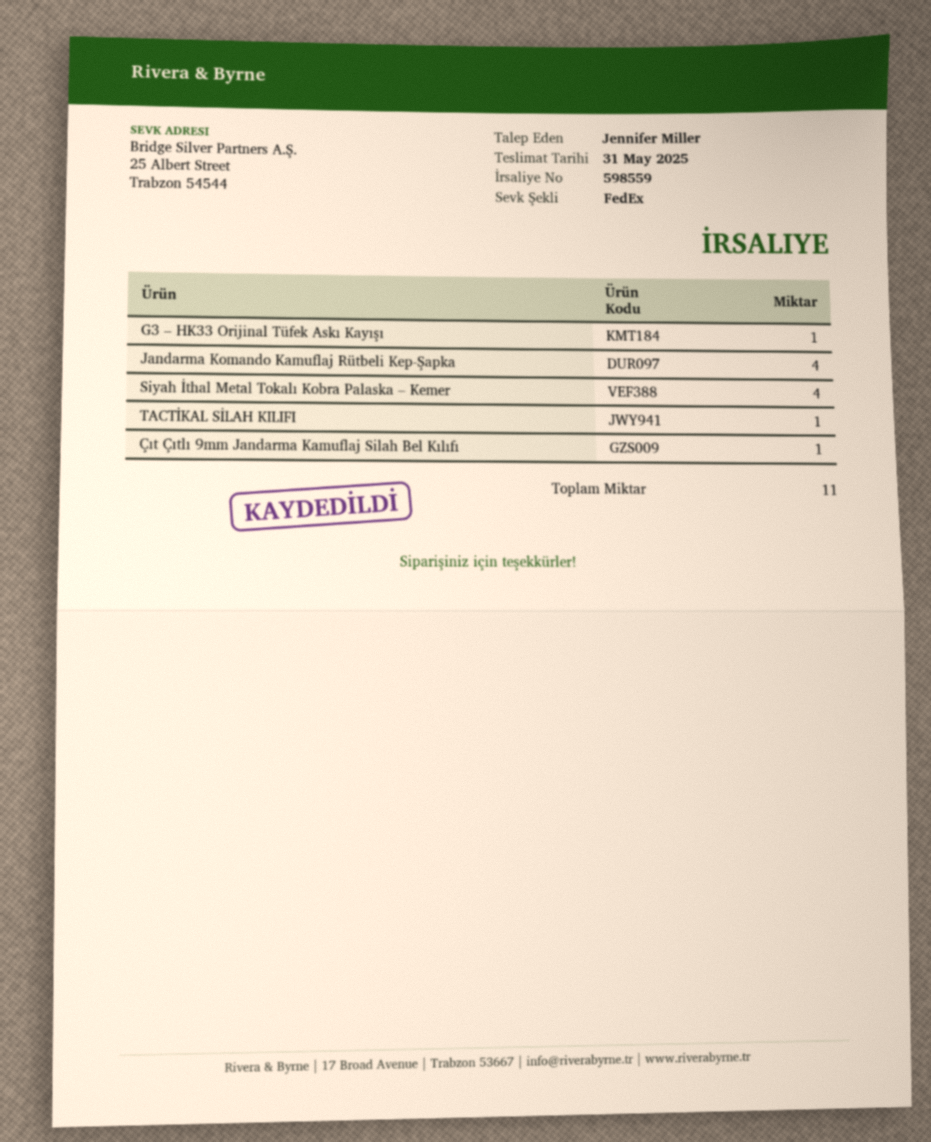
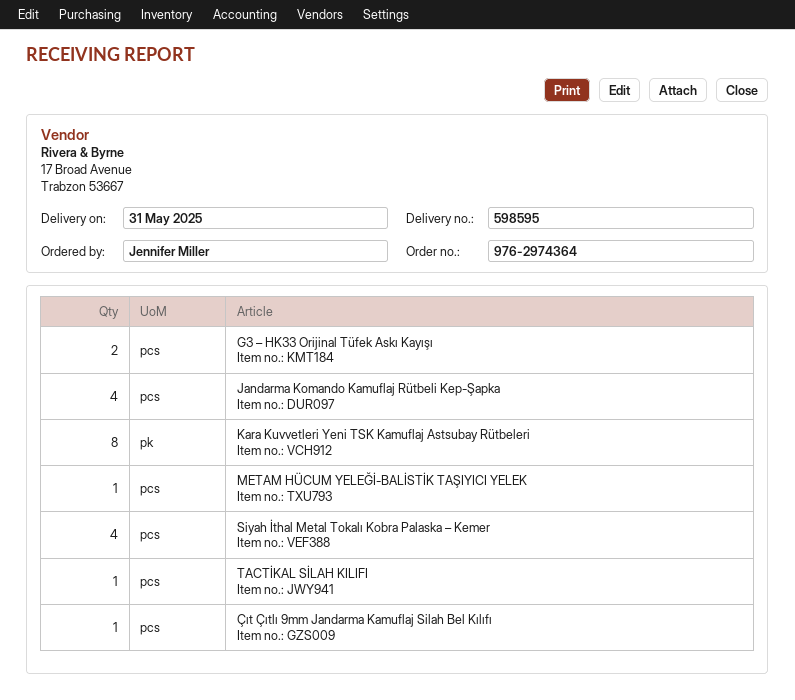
delivery note number: 598559 -> 598595
G3 – HK33 Orijinal Tüfek Askı Kayışı: 1 -> 2
Kara Kuvvetleri Yeni TSK Kamuflaj Astsubay Rütbeleri: none -> 8
METAM HÜCUM YELEĞİ-BALİSTİK TAŞIYICI YELEK: none -> 1

